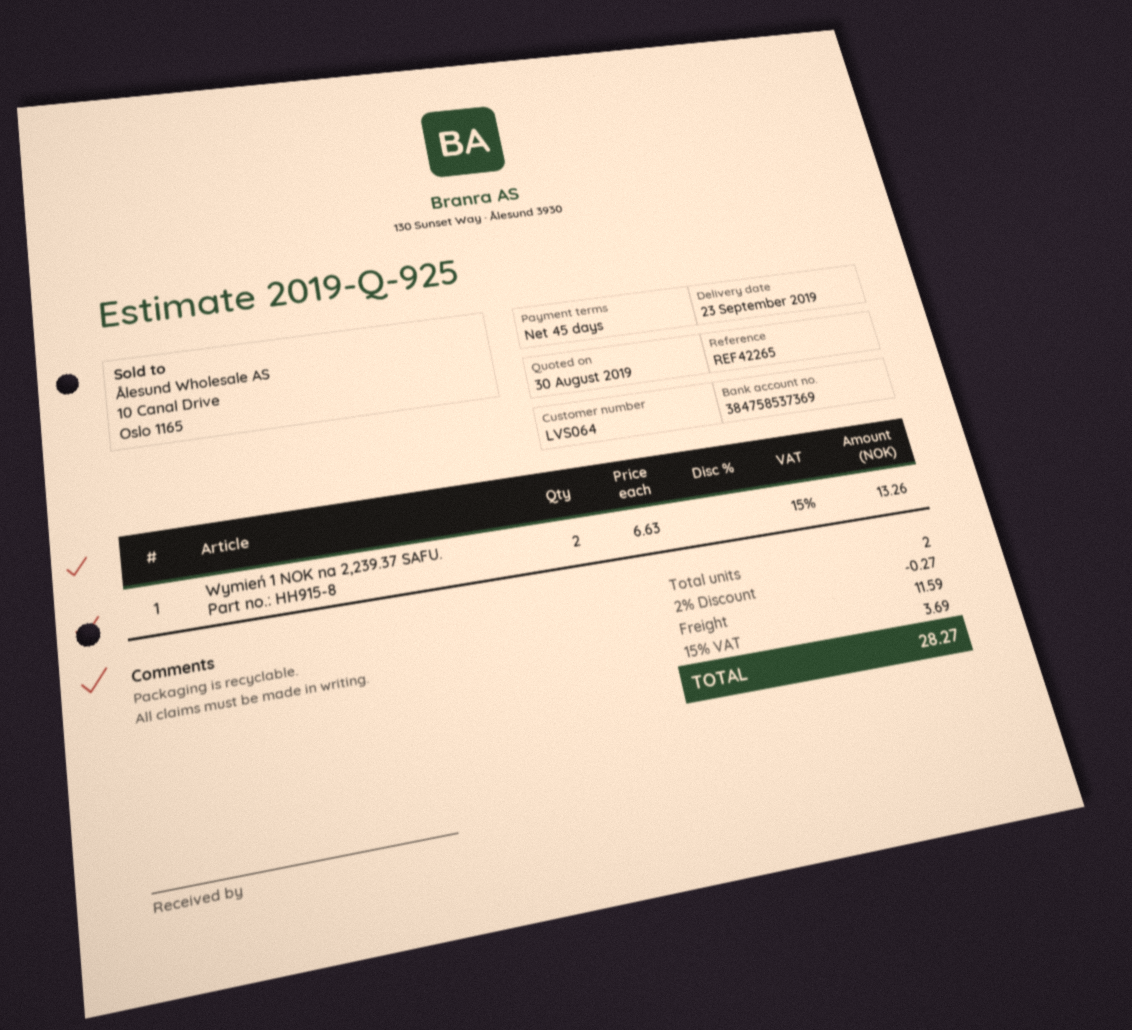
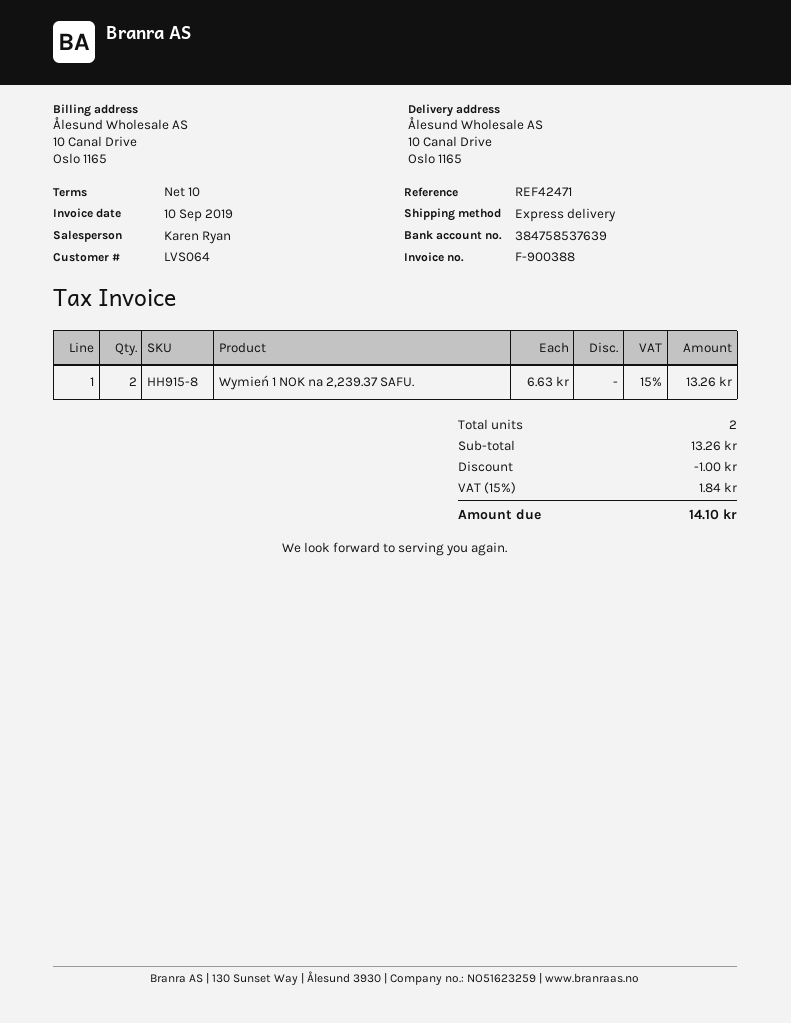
payment terms: 45 days -> 10 days
reference: REF42265 -> REF42471
bank account: 384758537369 -> 384758537639
discount: 0.27 -> 1.00
shipping: 11.59 -> none
tax: 15% = 3.69 -> 15% = 1.84
total: 28.27 -> 14.10

